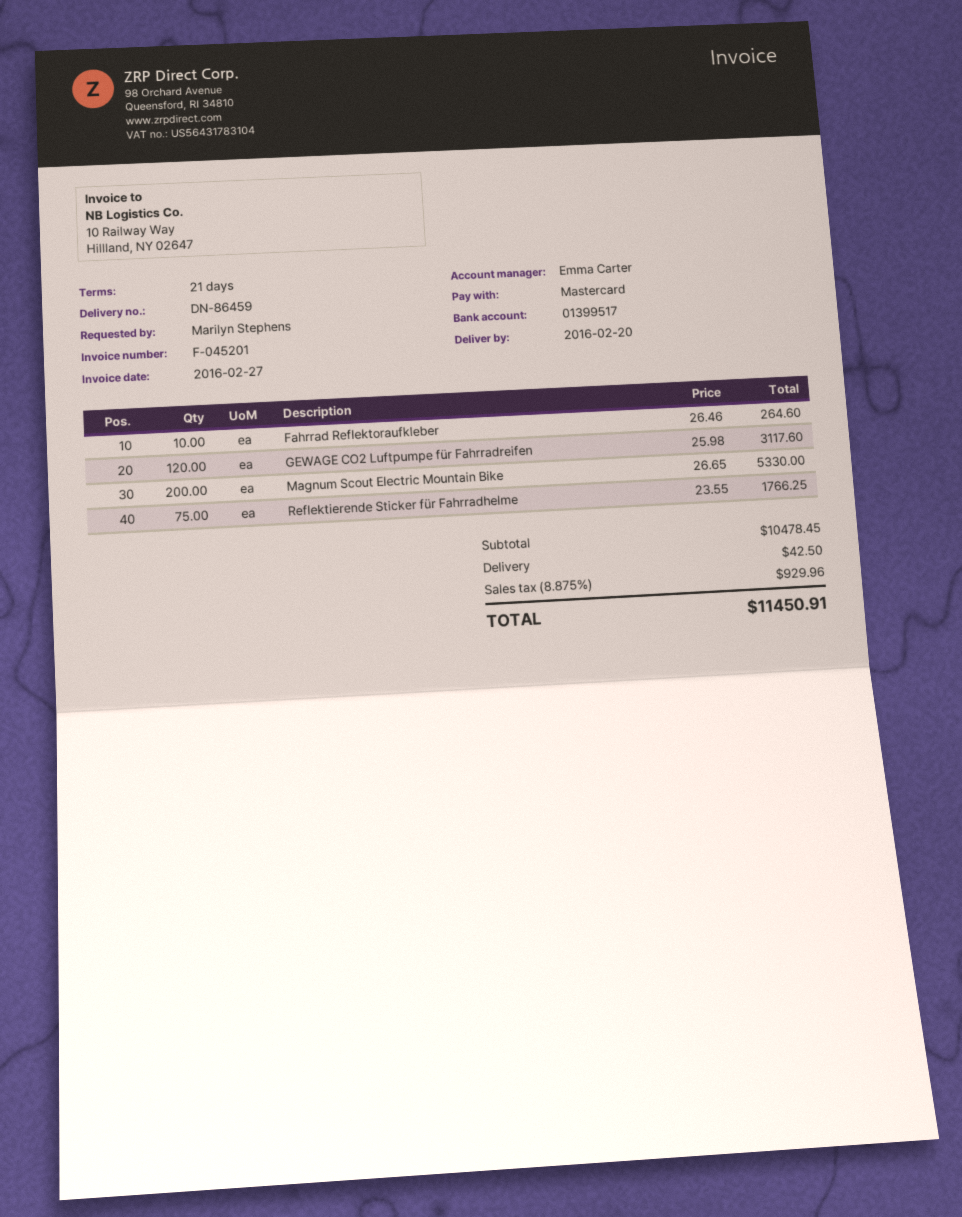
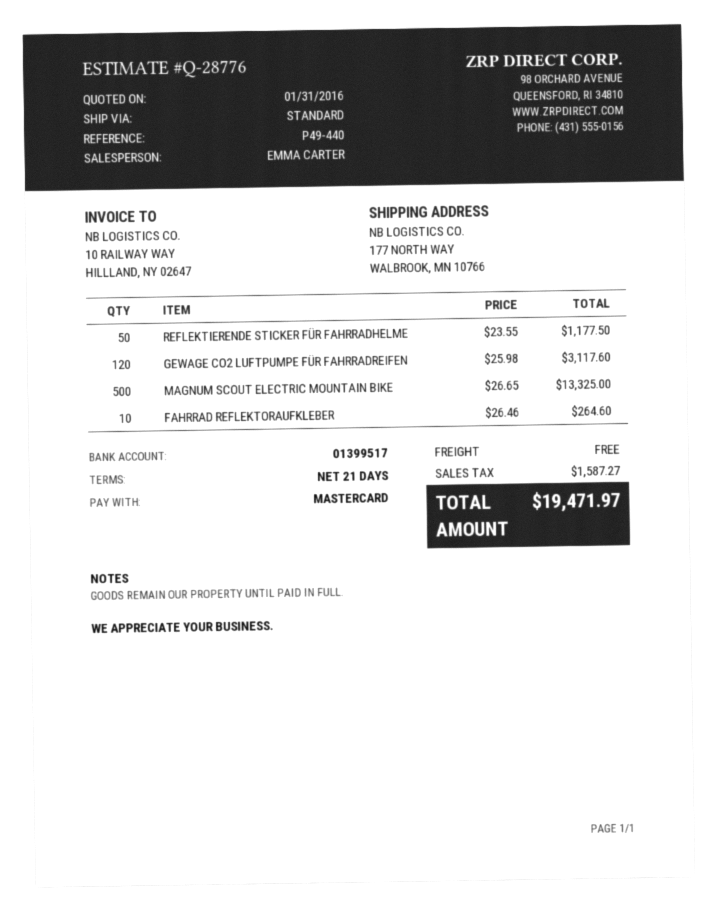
Magnum Scout Electric Mountain Bike: 200 x 26.65 = 5330.00 -> 500 x 26.65 = 13325.00
Reflektierende Sticker für Fahrradhelme: 75 x 23.55 = 1766.25 -> 50 x 23.55 = 1177.50
shipping: 42.50 -> 0.00
tax: 929.96 -> 1587.27
total: 11450.91 -> 19471.97

